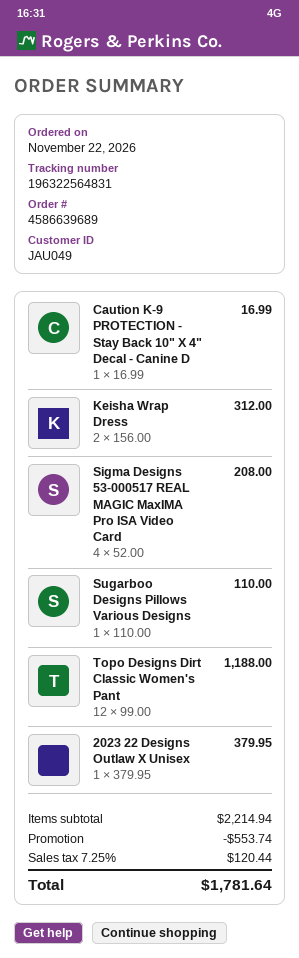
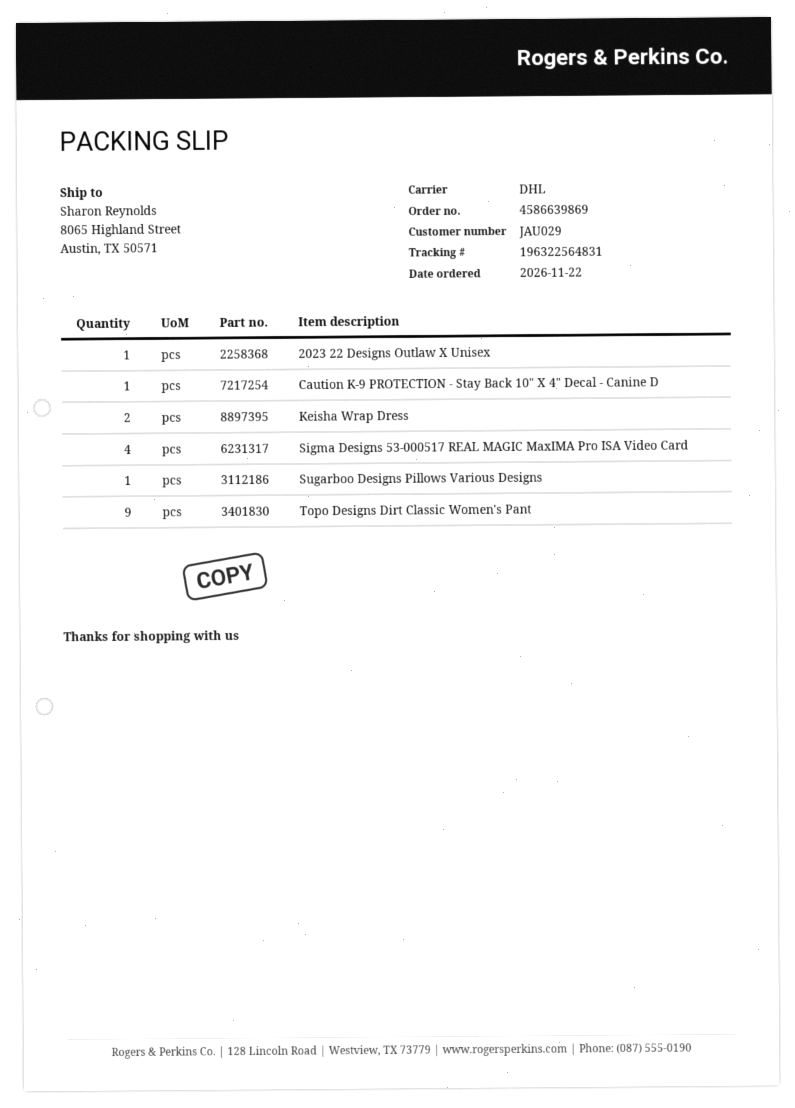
order number: 4586639689 -> 4586639869
customer number: JAU049 -> JAU029
Topo Designs Dirt Classic Women's Pant: 12 -> 9

